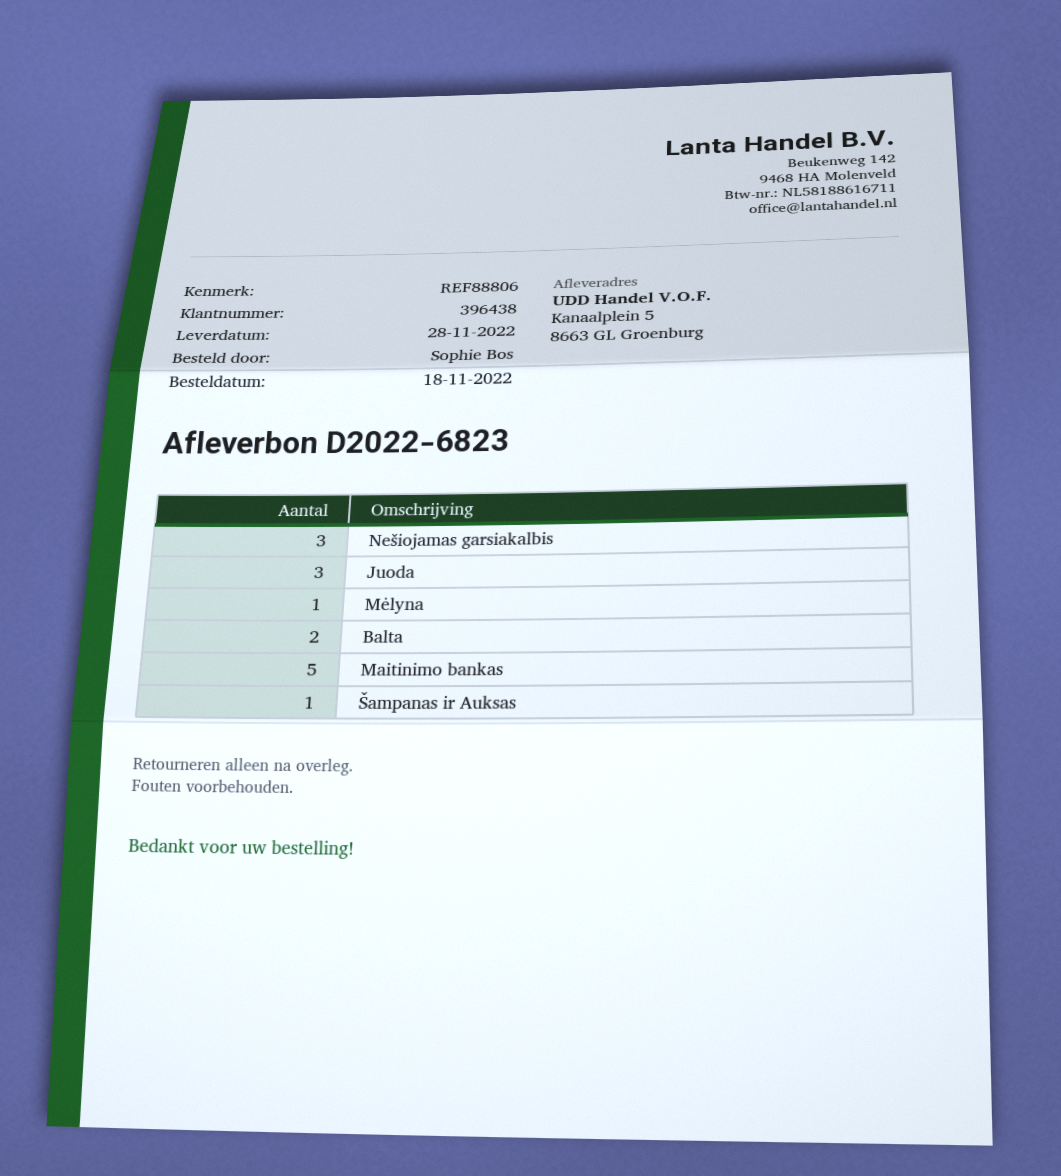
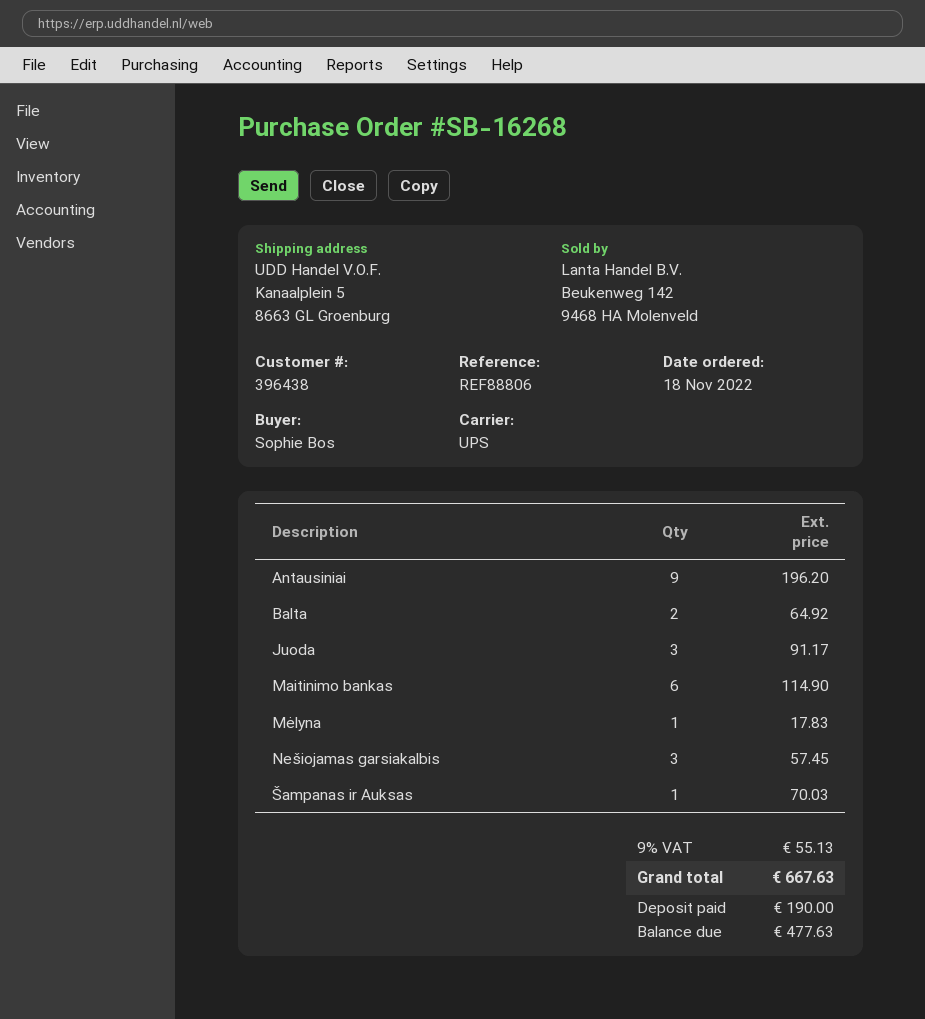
Maitinimo bankas: 5 -> 6
Antausiniai: none -> 9

